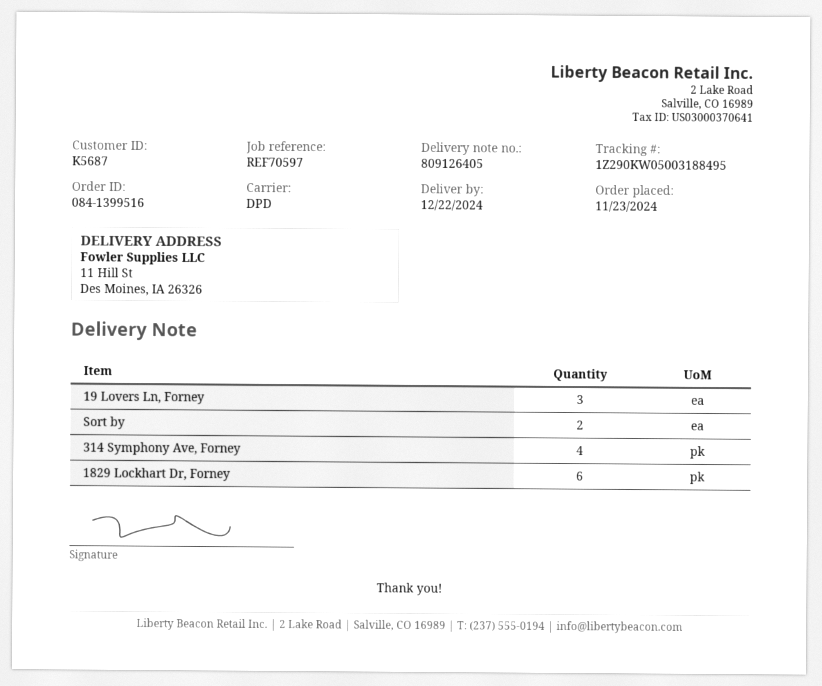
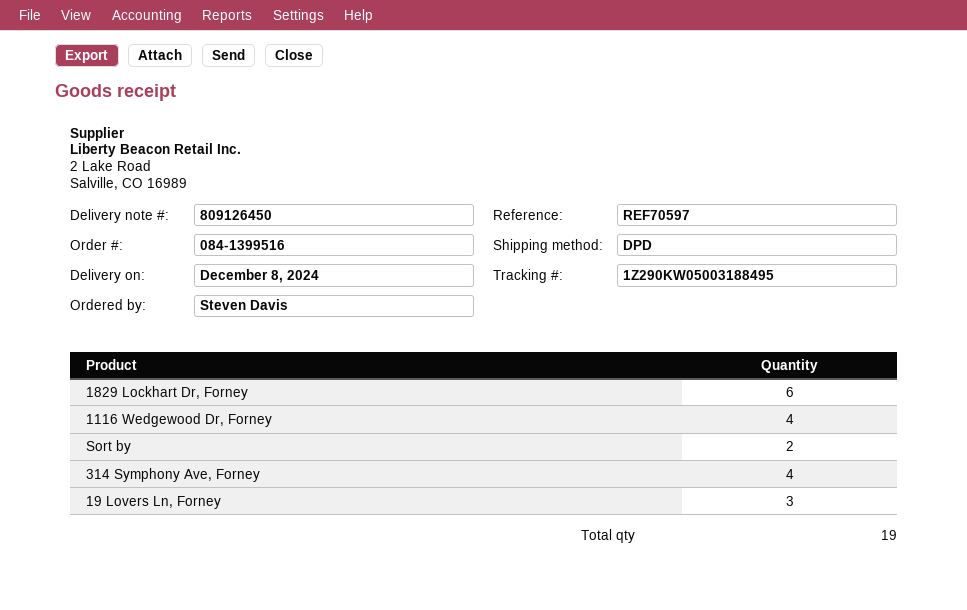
delivery note number: 809126405 -> 809126450
delivery date: 2024-12-22 -> 2024-12-08
1116 Wedgewood Dr, Forney: none -> 4

